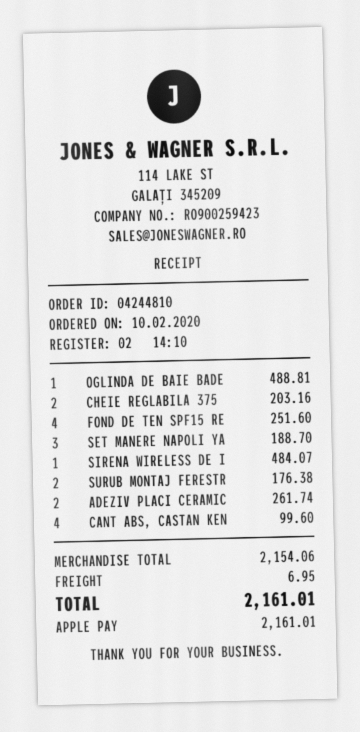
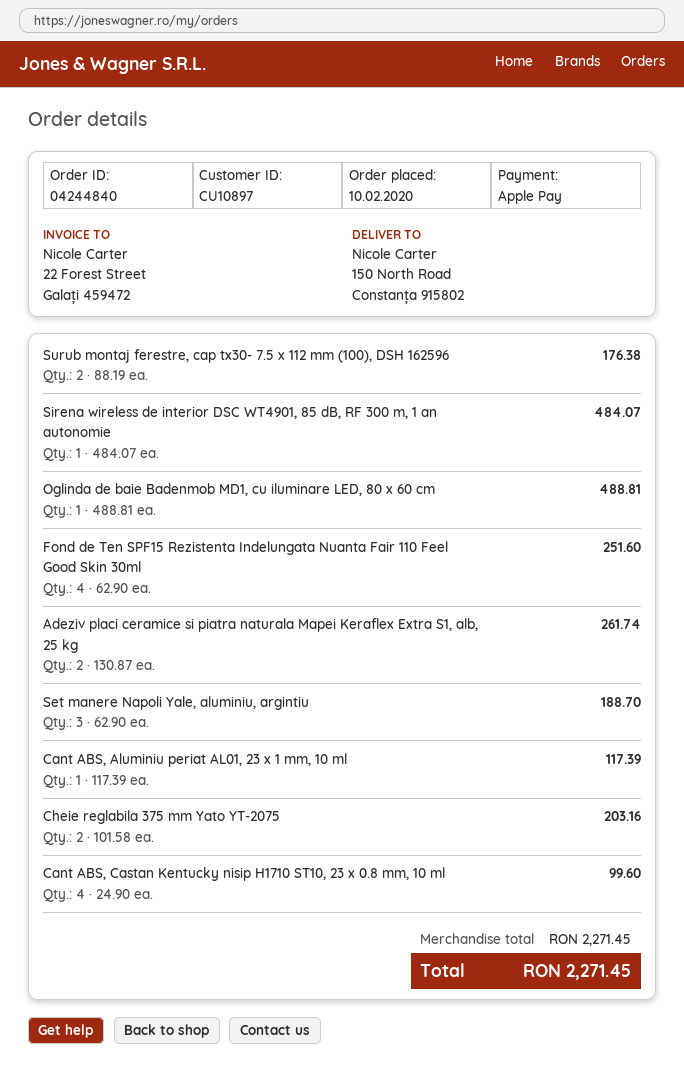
order number: 04244810 -> 04244840
Cant ABS, Aluminiu periat AL01, 23 x 1 mm, 10 ml: none -> 1 for 117.39
subtotal: 2154.06 -> 2271.45
shipping: 6.95 -> none
total: 2161.01 -> 2271.45

